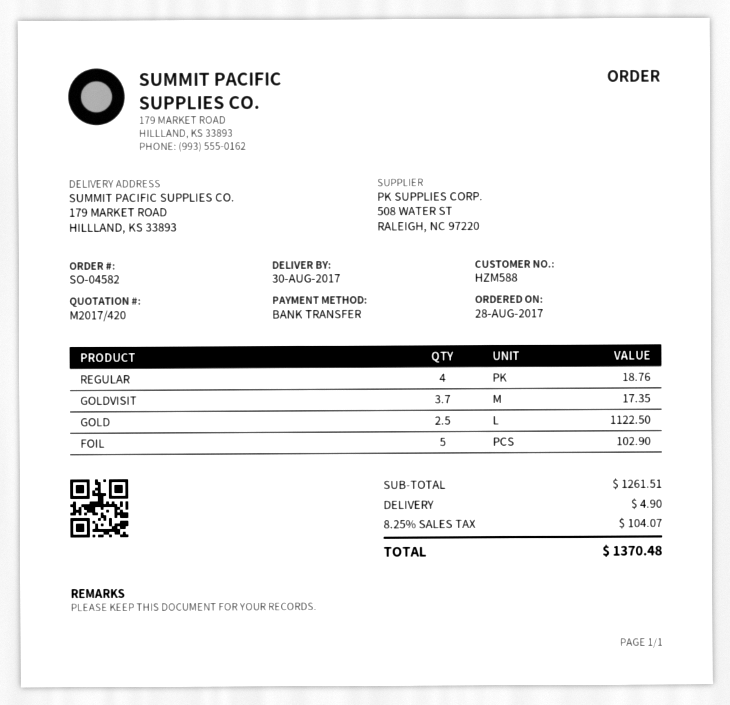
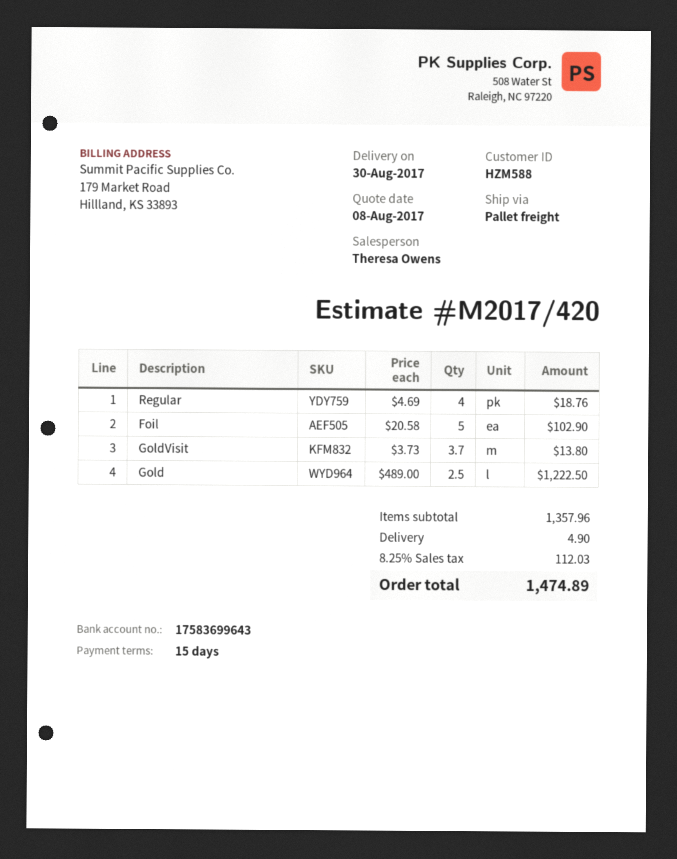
GOLDVISIT: 3.7 for 17.35 -> 3.7 for 13.80
GOLD: 2.5 for 1122.50 -> 2.5 for 1222.50
subtotal: 1261.51 -> 1357.96
tax: 8.25% = 104.07 -> 8.25% = 112.03
total: 1370.48 -> 1474.89

